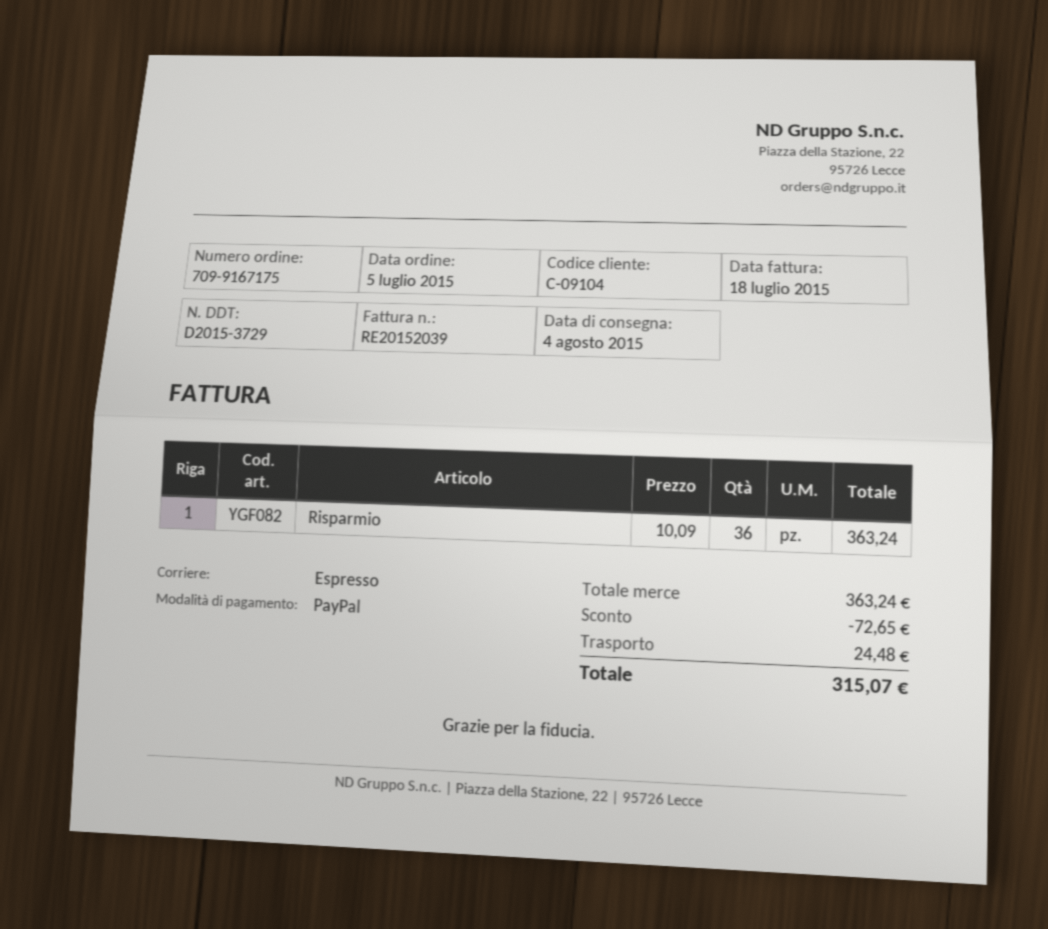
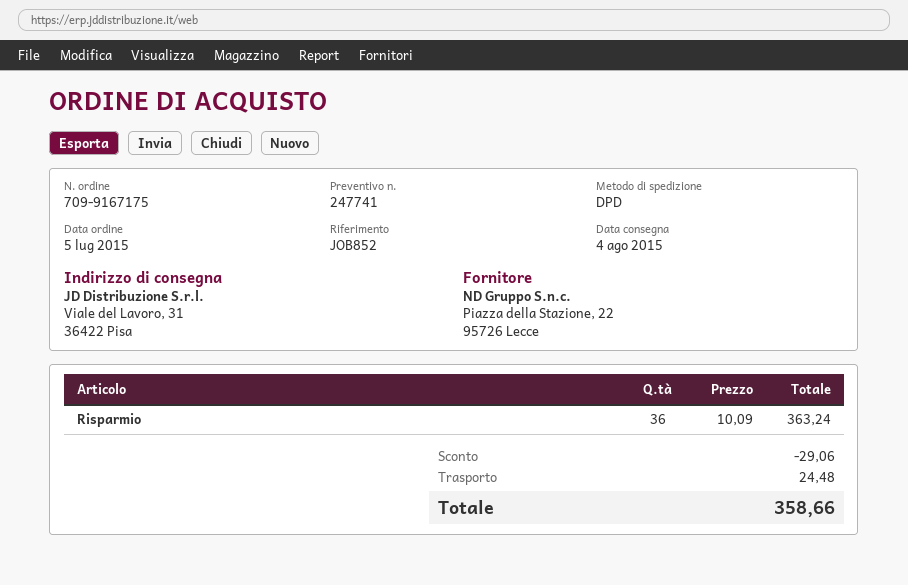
shipping method: express -> DPD
discount: 72.65 -> 29.06
total: 315.07 -> 358.66

